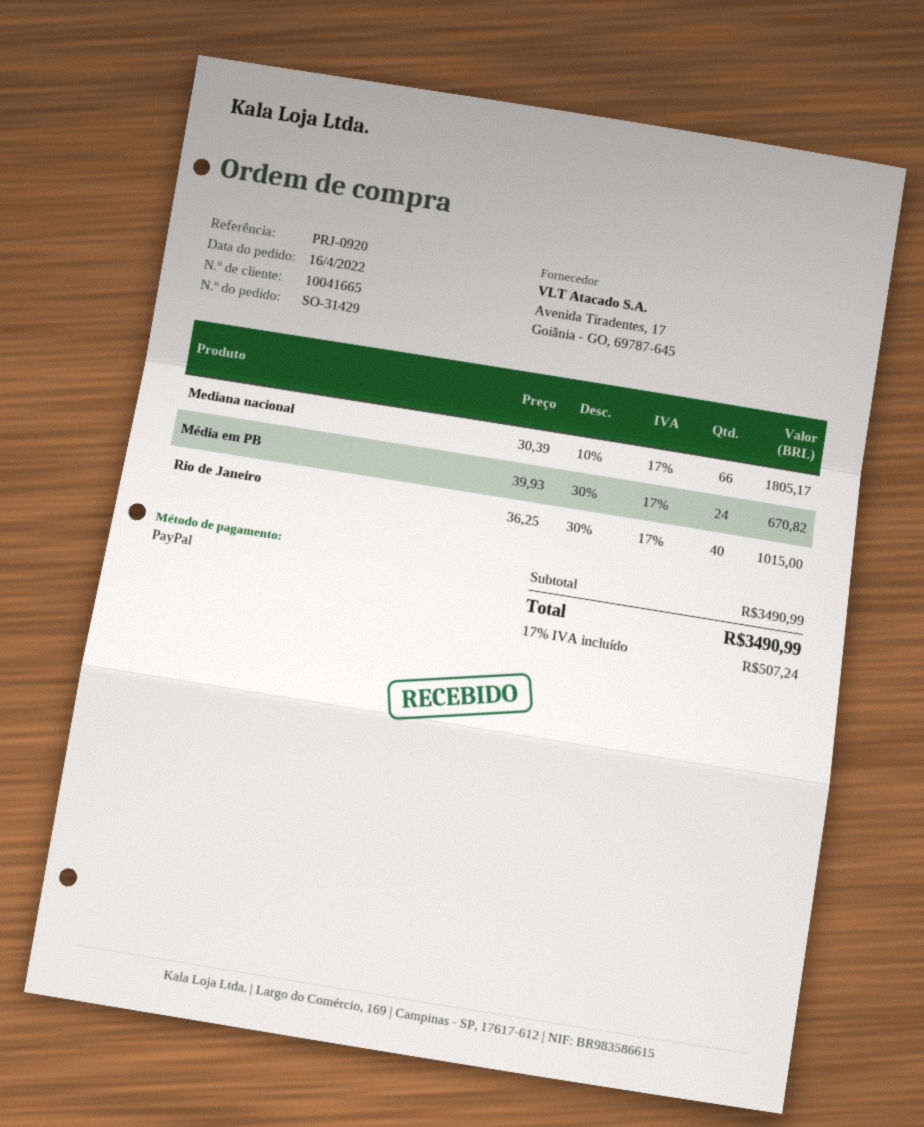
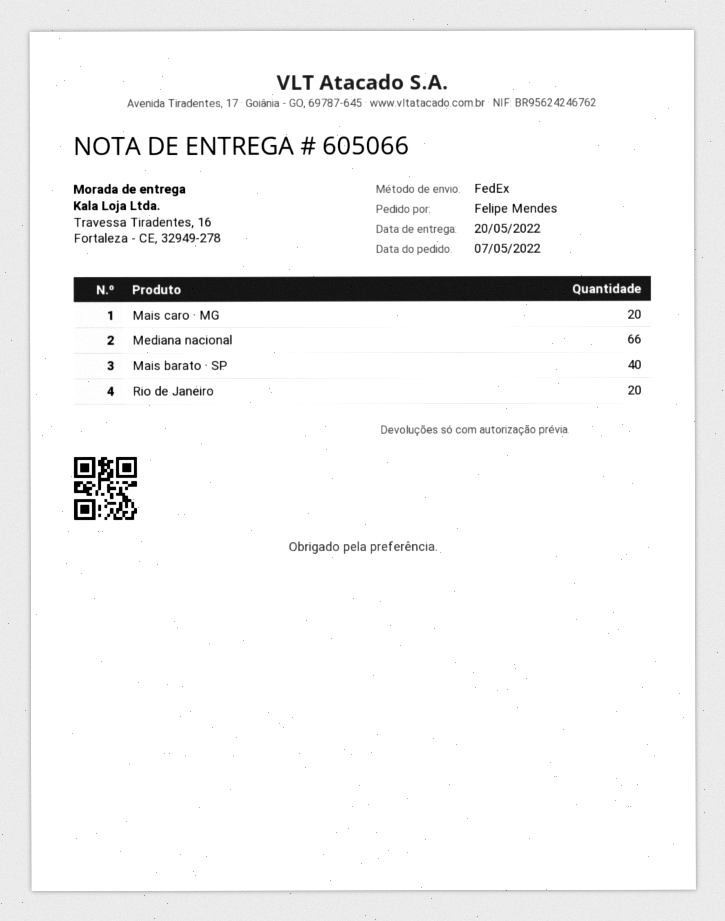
order date: 2022-04-16 -> 2022-05-07
Média em PB: 24 -> none
Rio de Janeiro: 40 -> 20
Mais caro · MG: none -> 20
Mais barato · SP: none -> 40

